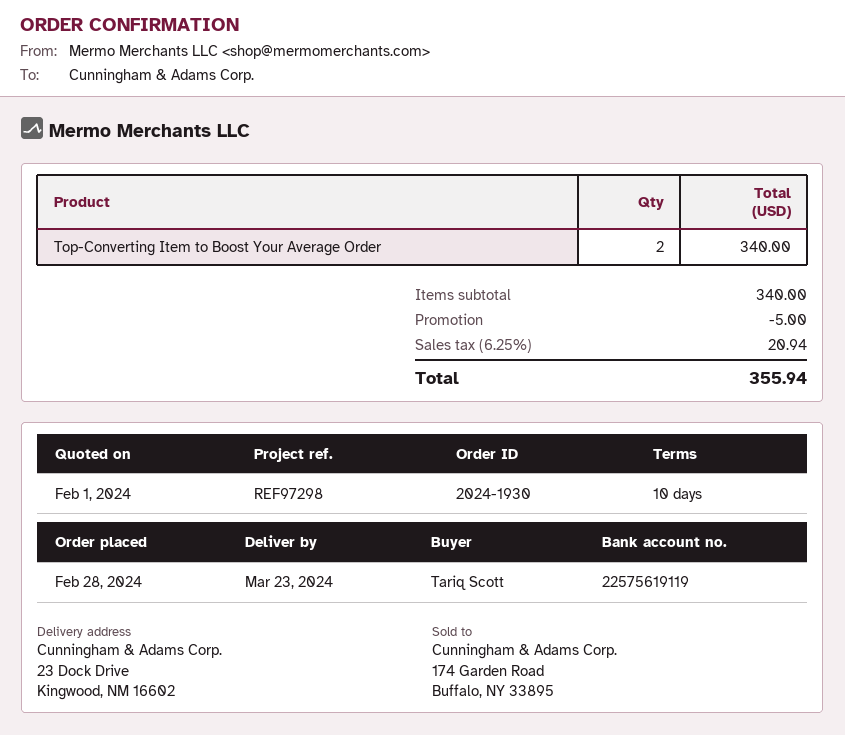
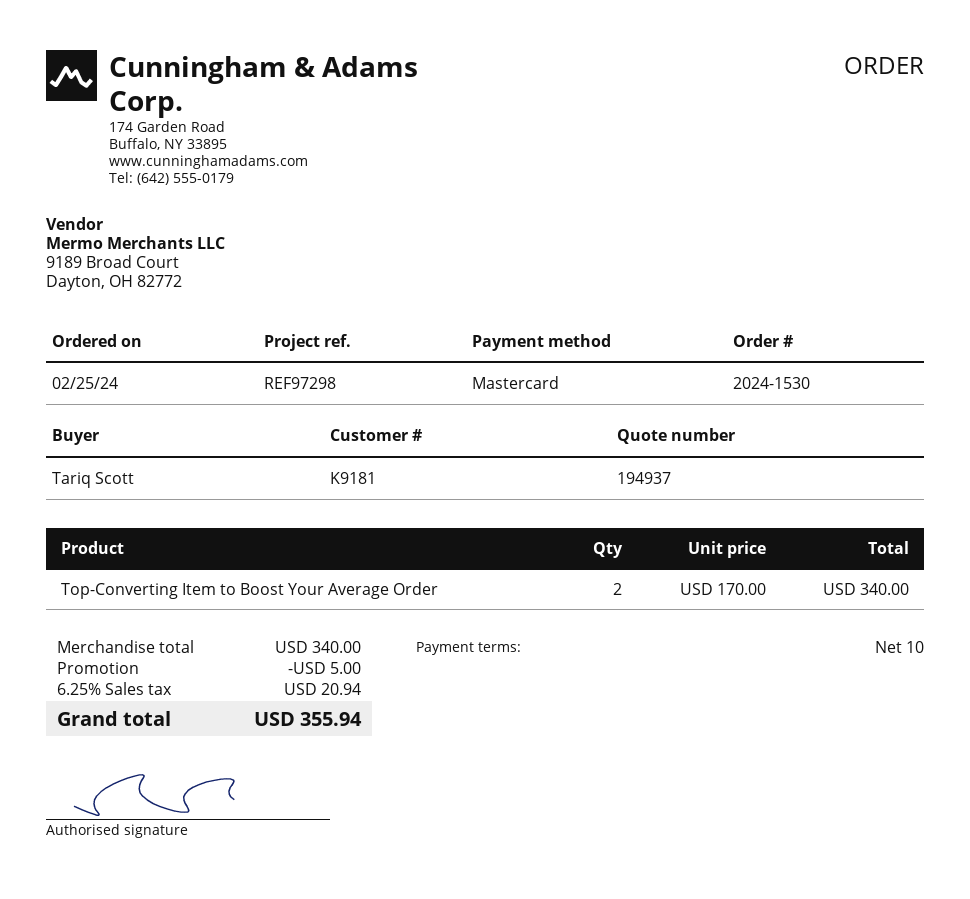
order number: 2024-1930 -> 2024-1530
order date: 2024-02-28 -> 2024-02-25

